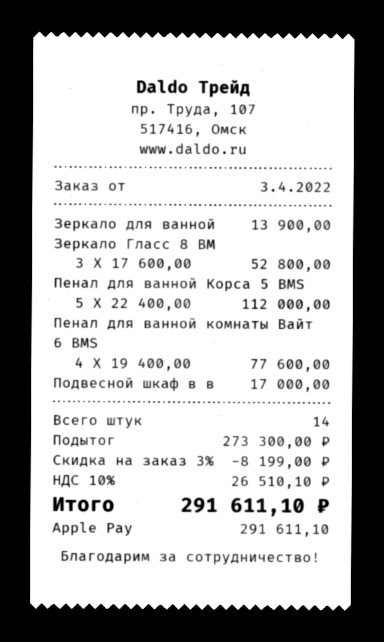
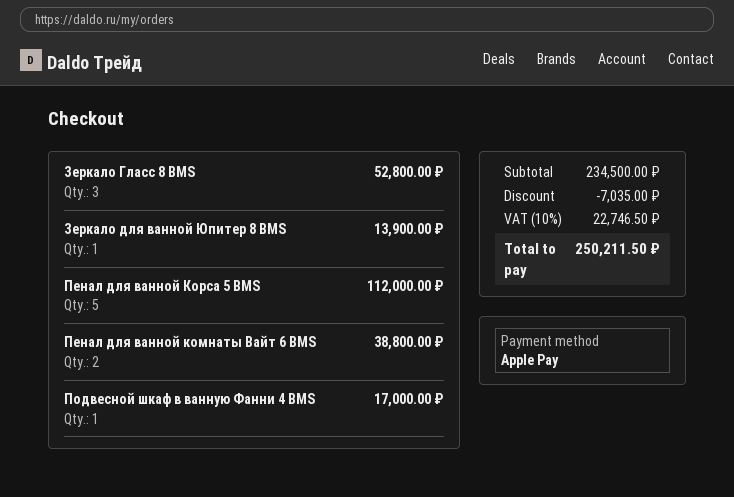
Пенал для ванной комнаты Вайт 6 BMS: 4 for 77600.00 -> 2 for 38800.00
subtotal: 273300.00 -> 234500.00
discount: 8199.00 -> 7035.00
tax: 10% = 26510.10 -> 10% = 22746.50
total: 291611.10 -> 250211.50

